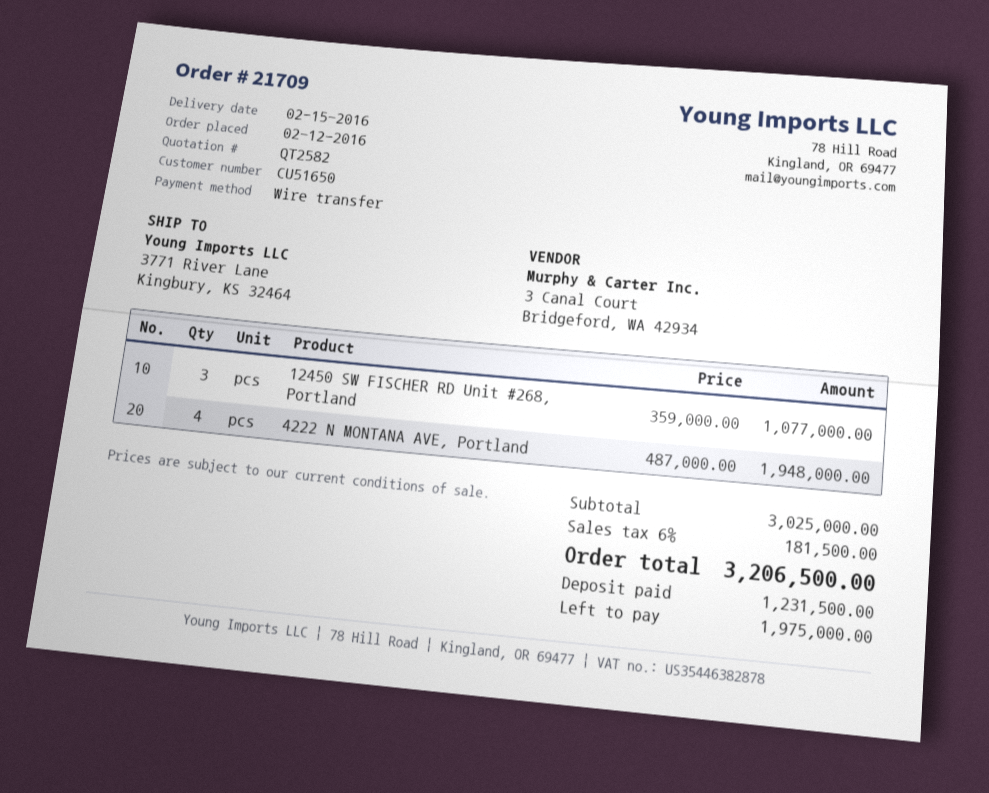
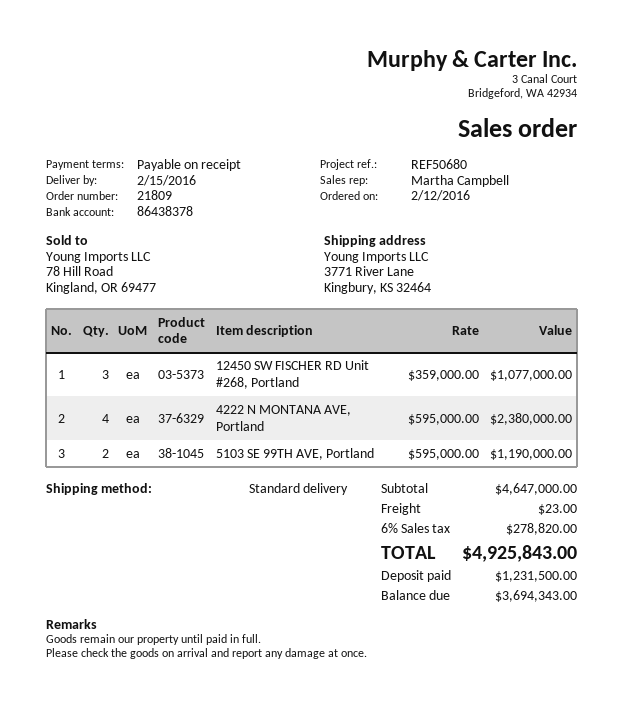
order number: 21709 -> 21809
4222 N MONTANA AVE, Portland: 4 x 487000.00 = 1948000.00 -> 4 x 595000.00 = 2380000.00
5103 SE 99TH AVE, Portland: none -> 2 x 595000.00 = 1190000.00
subtotal: 3025000.00 -> 4647000.00
shipping: none -> 23.00
tax: 6% = 181500.00 -> 6% = 278820.00
total: 3206500.00 -> 4925843.00
balance: 1975000.00 -> 3694343.00

